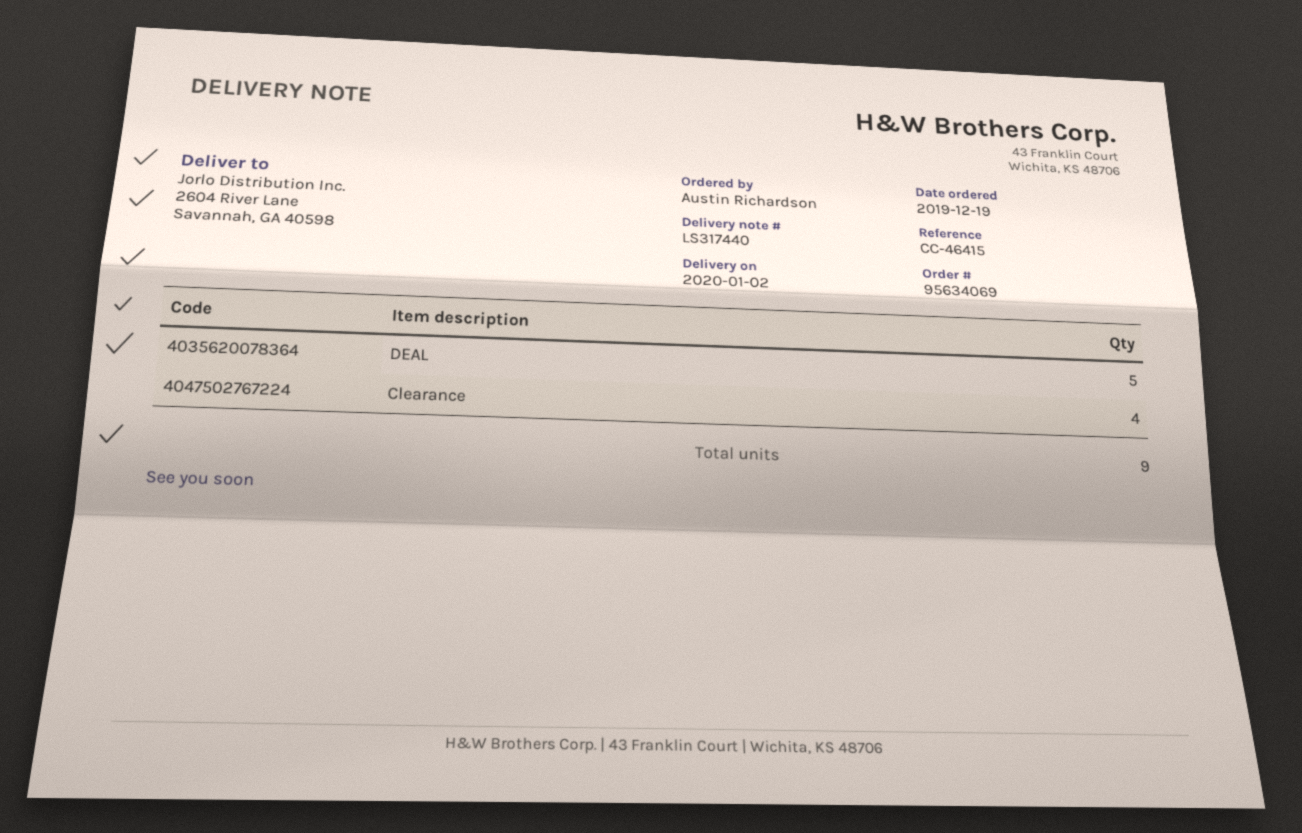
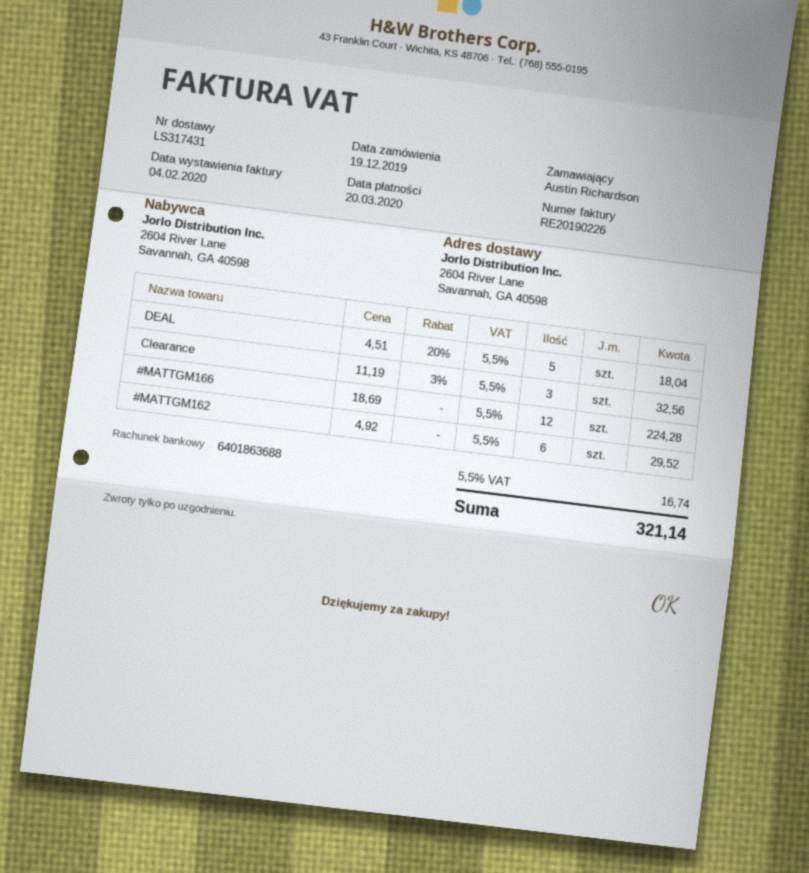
delivery note number: LS317440 -> LS317431
Clearance: 4 -> 3
#MATTGM166: none -> 12
#MATTGM162: none -> 6

